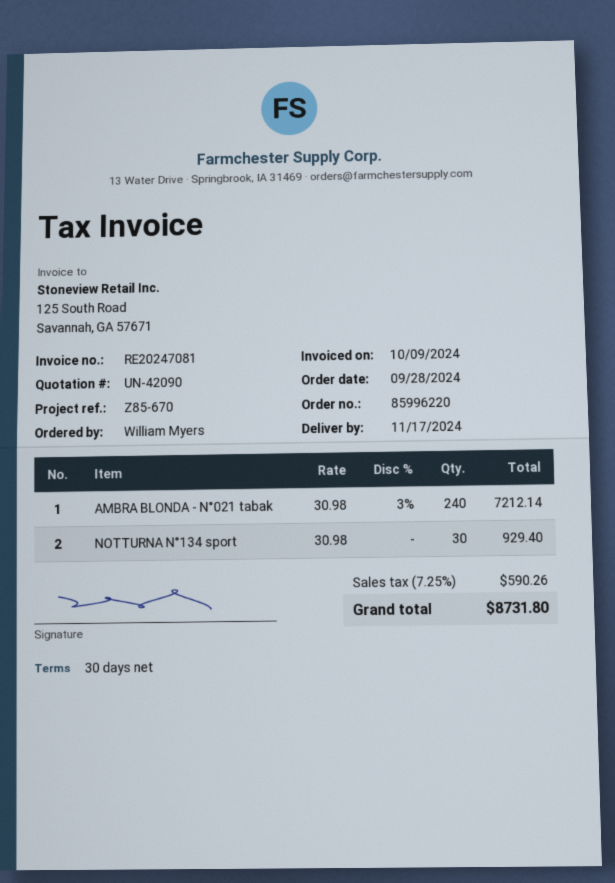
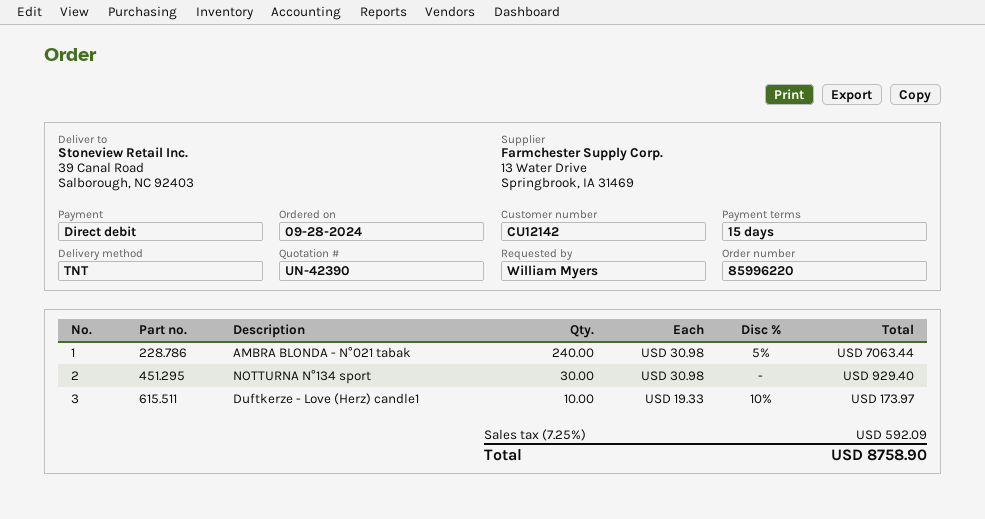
quote number: UN-42090 -> UN-42390
payment terms: 30 days -> 15 days
AMBRA BLONDA - N°021 tabak: 240 x 30.98 - 3% = 7212.14 -> 240 x 30.98 - 5% = 7063.44
Duftkerze - Love (Herz) candle1: none -> 10 x 19.33 - 10% = 173.97
tax: 7.25% = 590.26 -> 7.25% = 592.09
total: 8731.80 -> 8758.90

